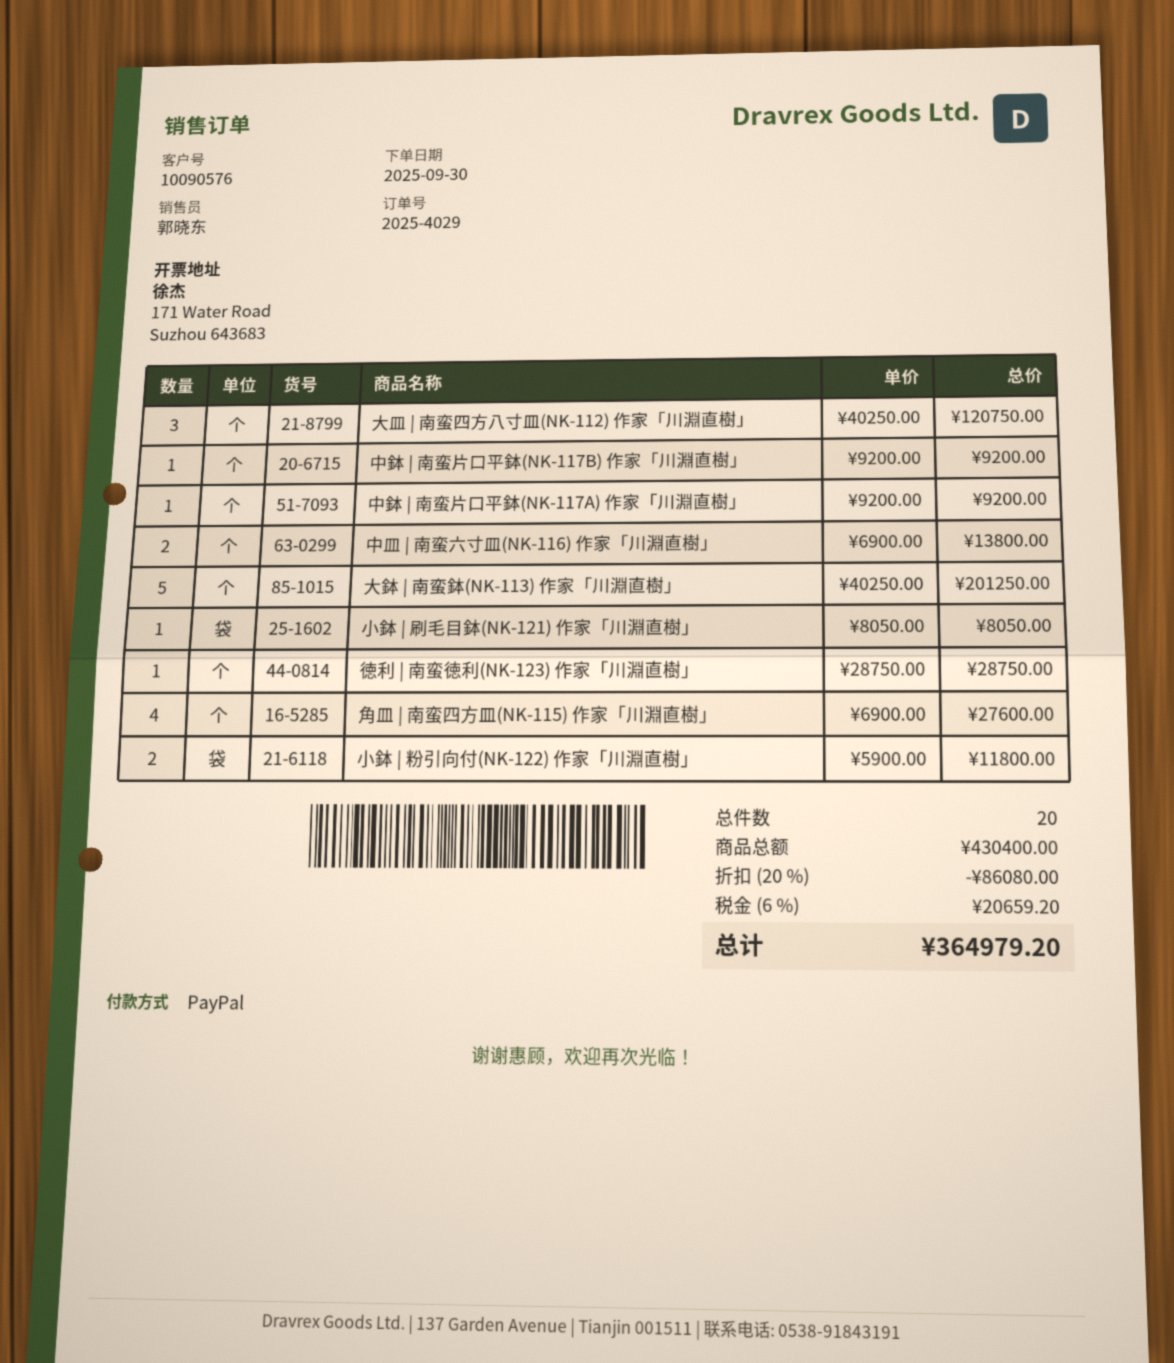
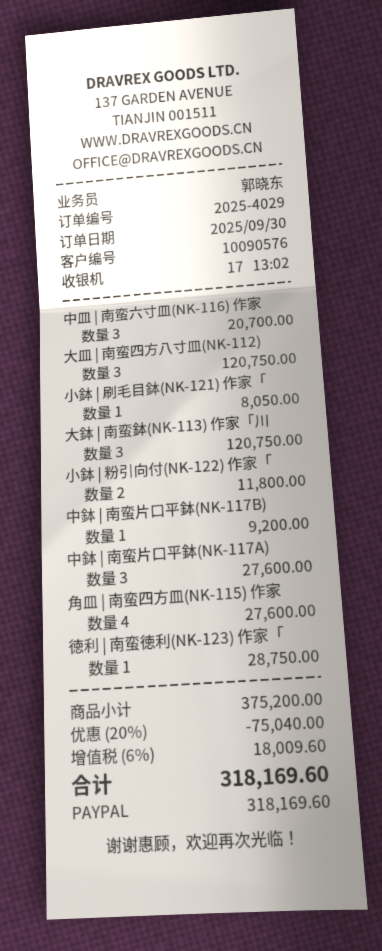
中鉢 | 南蛮片口平鉢(NK-117A) 作家「川淵直樹」: 1 for 9200.00 -> 3 for 27600.00
中皿 | 南蛮六寸皿(NK-116) 作家「川淵直樹」: 2 for 13800.00 -> 3 for 20700.00
大鉢 | 南蛮鉢(NK-113) 作家「川淵直樹」: 5 for 201250.00 -> 3 for 120750.00
subtotal: 430400.00 -> 375200.00
discount: 20% = 86080.00 -> 20% = 75040.00
tax: 6% = 20659.20 -> 6% = 18009.60
total: 364979.20 -> 318169.60

